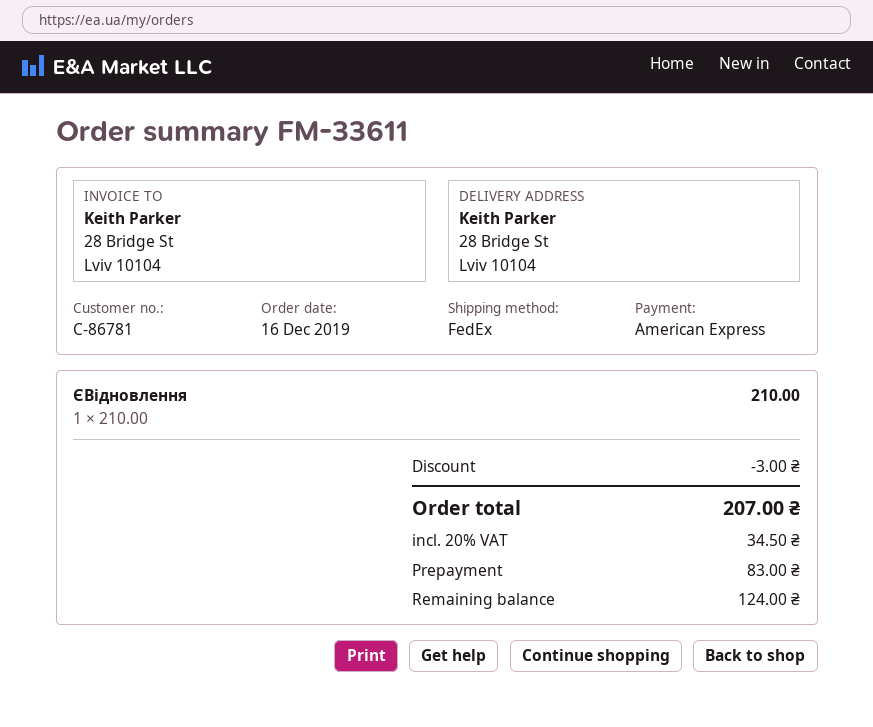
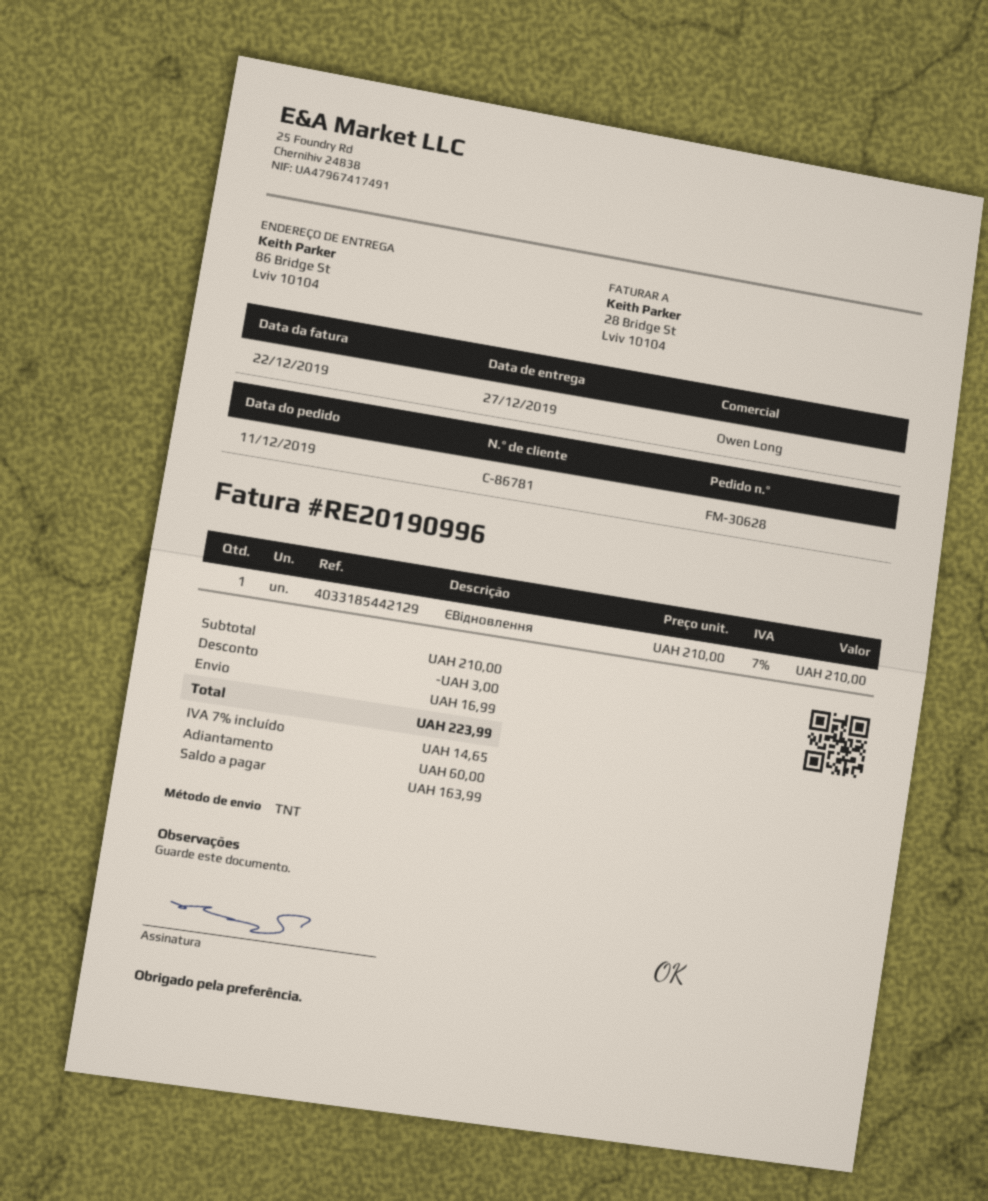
order number: FM-33611 -> FM-30628
order date: 2019-12-16 -> 2019-12-11
shipping method: FedEx -> TNT
ship to: 28 Bridge St, Lviv 10104 -> 86 Bridge St, Lviv 10104
shipping: none -> 16.99
tax: 20% = 34.50 -> 7% = 14.65
total: 207.00 -> 223.99
deposit: 83.00 -> 60.00
balance: 124.00 -> 163.99

